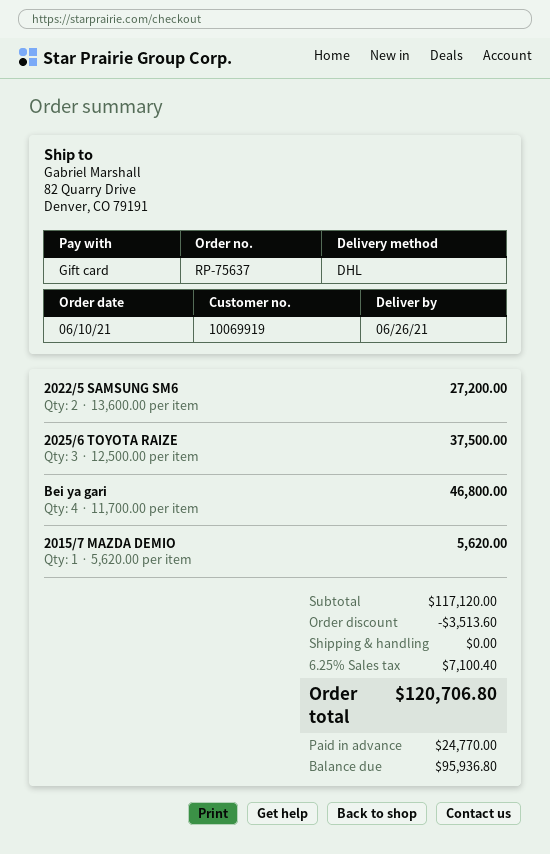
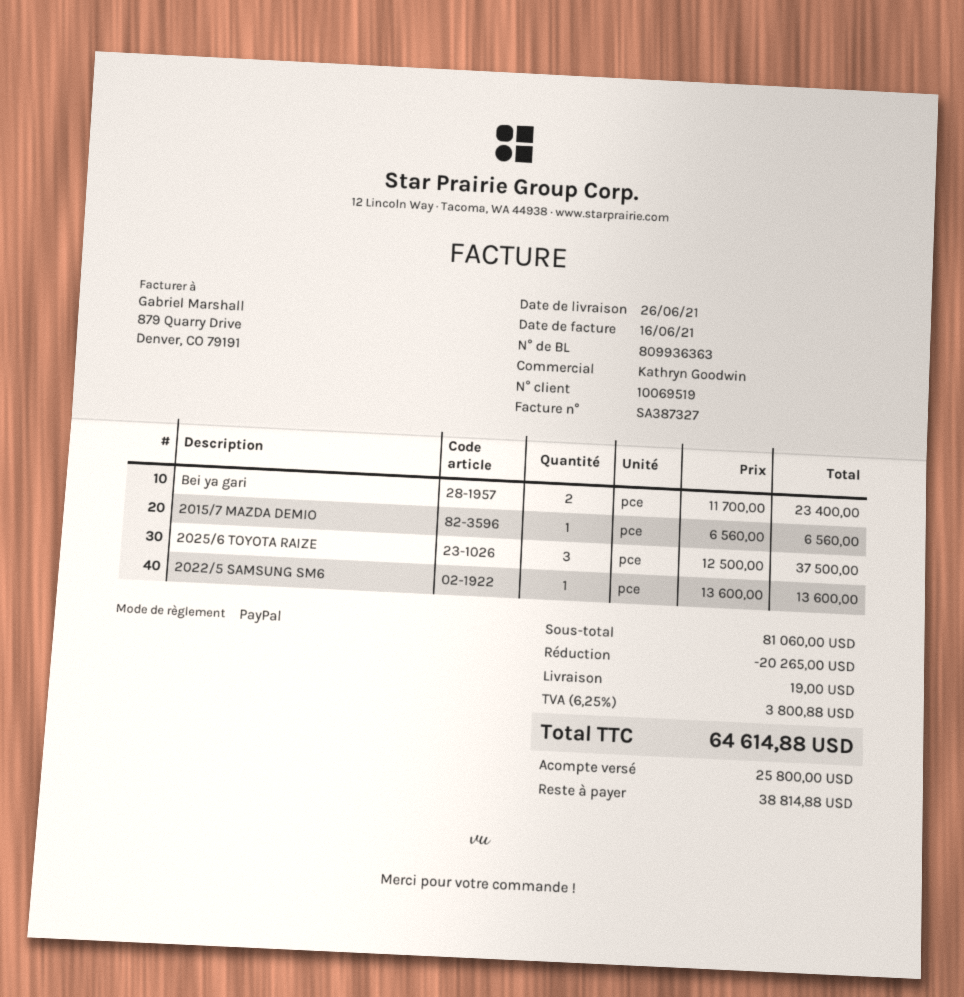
customer number: 10069919 -> 10069519
payment method: gift card -> PayPal
2022/5 SAMSUNG SM6: 2 x 13600.00 = 27200.00 -> 1 x 13600.00 = 13600.00
Bei ya gari: 4 x 11700.00 = 46800.00 -> 2 x 11700.00 = 23400.00
2015/7 MAZDA DEMIO: 1 x 5620.00 = 5620.00 -> 1 x 6560.00 = 6560.00
subtotal: 117120.00 -> 81060.00
discount: 3513.60 -> 20265.00
shipping: 0.00 -> 19.00
tax: 6.25% = 7100.40 -> 6.25% = 3800.88
total: 120706.80 -> 64614.88
deposit: 24770.00 -> 25800.00
balance: 95936.80 -> 38814.88

